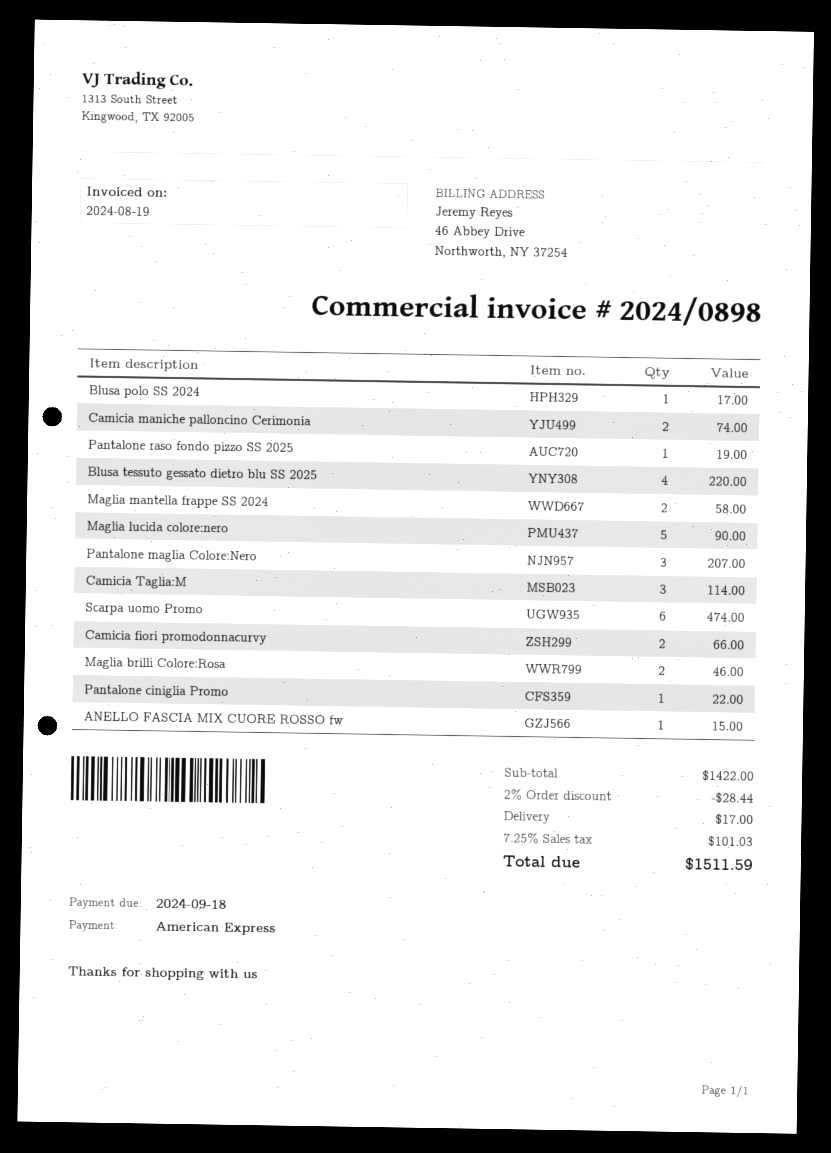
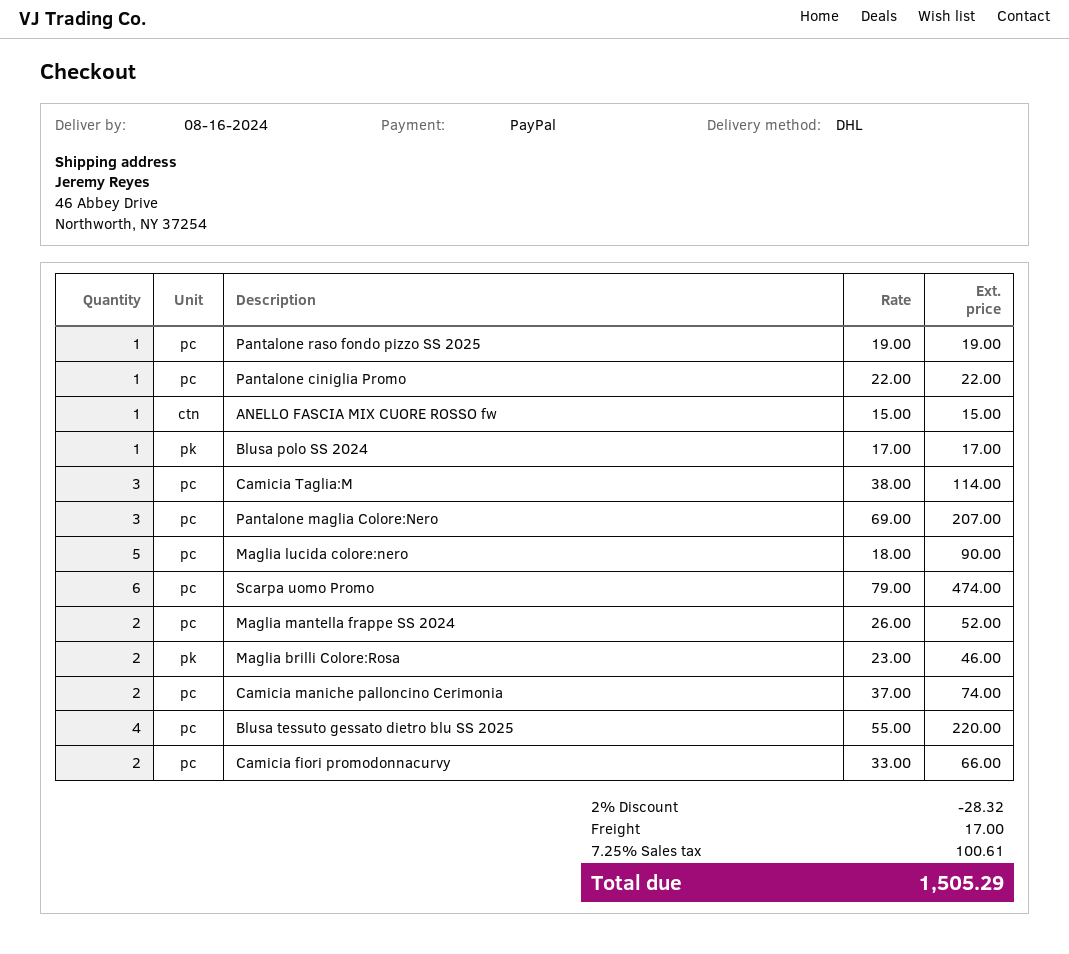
payment method: American Express -> PayPal
Maglia mantella frappe SS 2024: 2 for 58.00 -> 2 for 52.00
discount: 2% = 28.44 -> 2% = 28.32
tax: 7.25% = 101.03 -> 7.25% = 100.61
total: 1511.59 -> 1505.29

